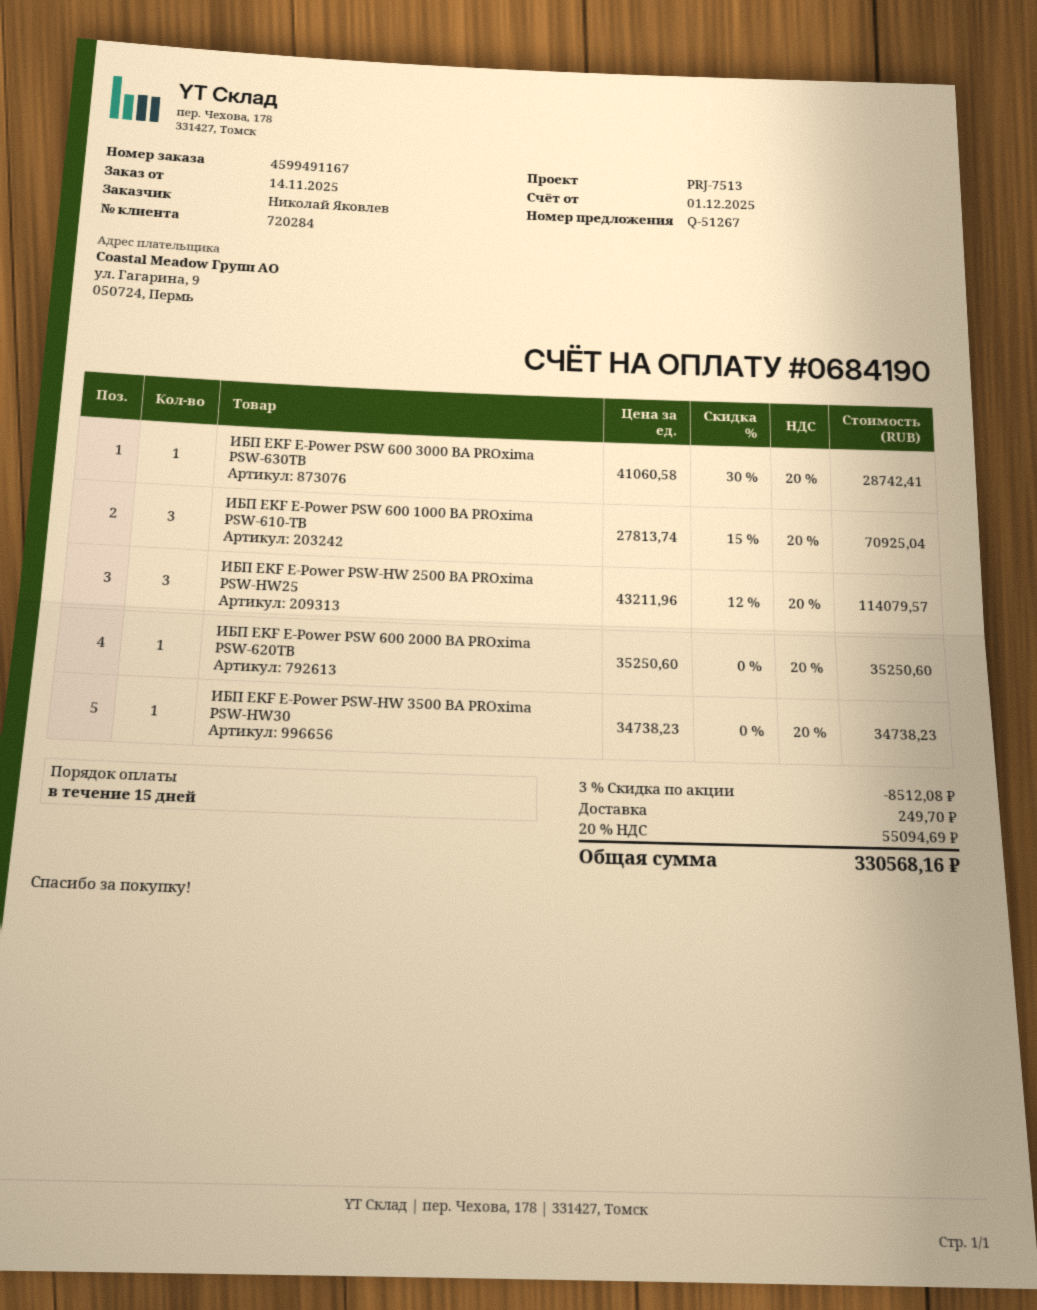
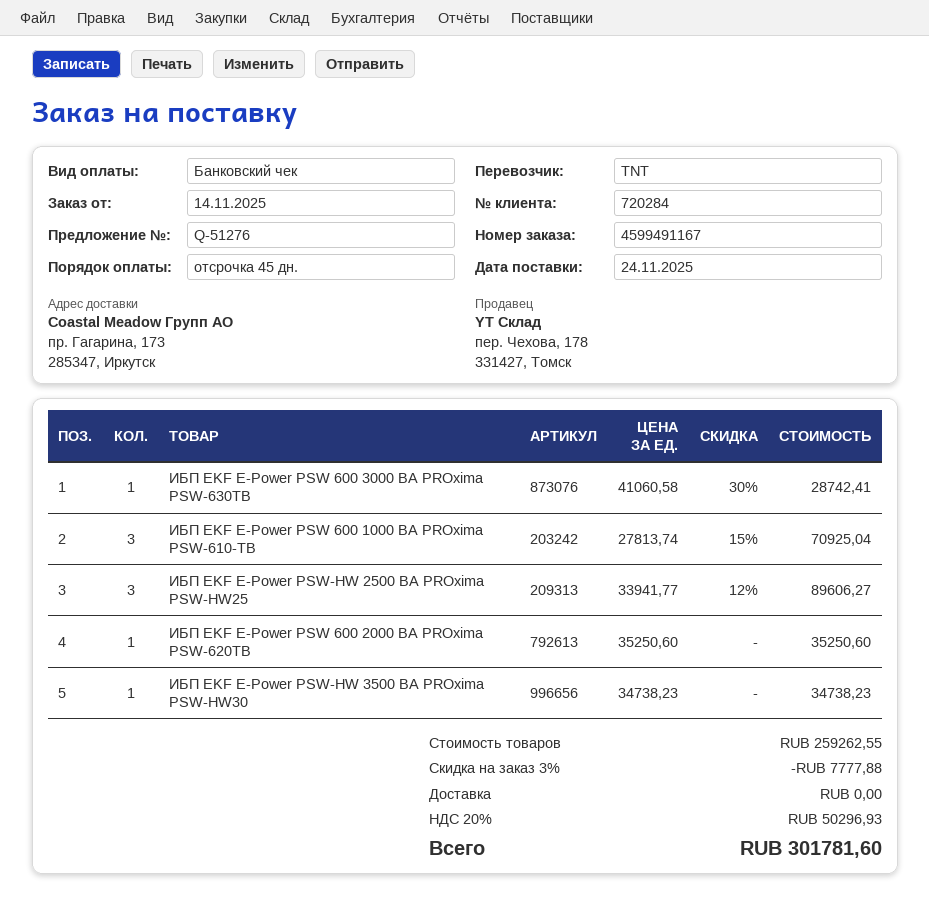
quote number: Q-51267 -> Q-51276
payment terms: 15 days -> 45 days
ИБП EKF E-Power PSW-HW 2500 ВА PROxima PSW-HW25: 3 x 43211.96 - 12% = 114079.57 -> 3 x 33941.77 - 12% = 89606.27
discount: 3% = 8512.08 -> 3% = 7777.88
shipping: 249.70 -> 0.00
tax: 20% = 55094.69 -> 20% = 50296.93
total: 330568.16 -> 301781.60

